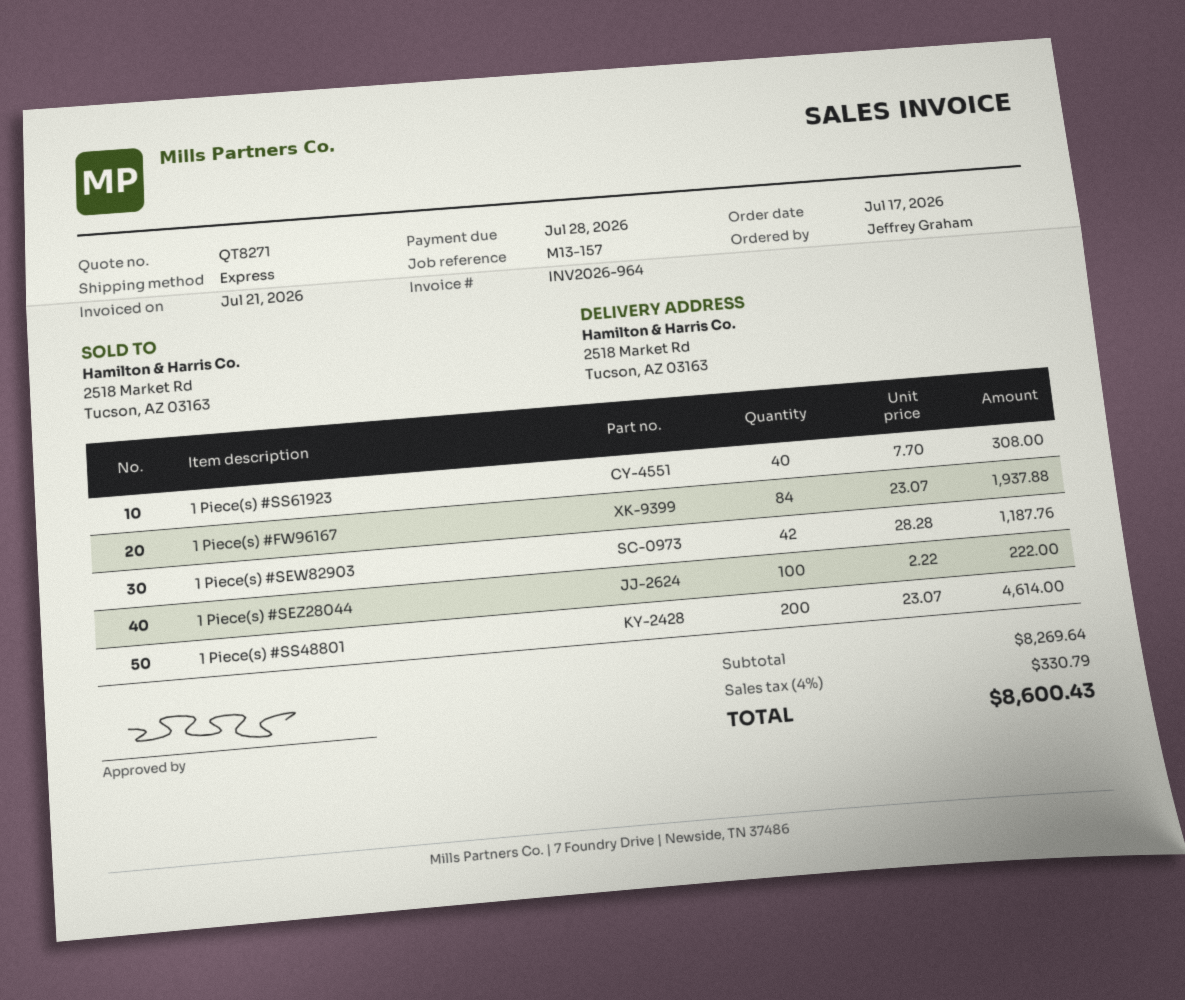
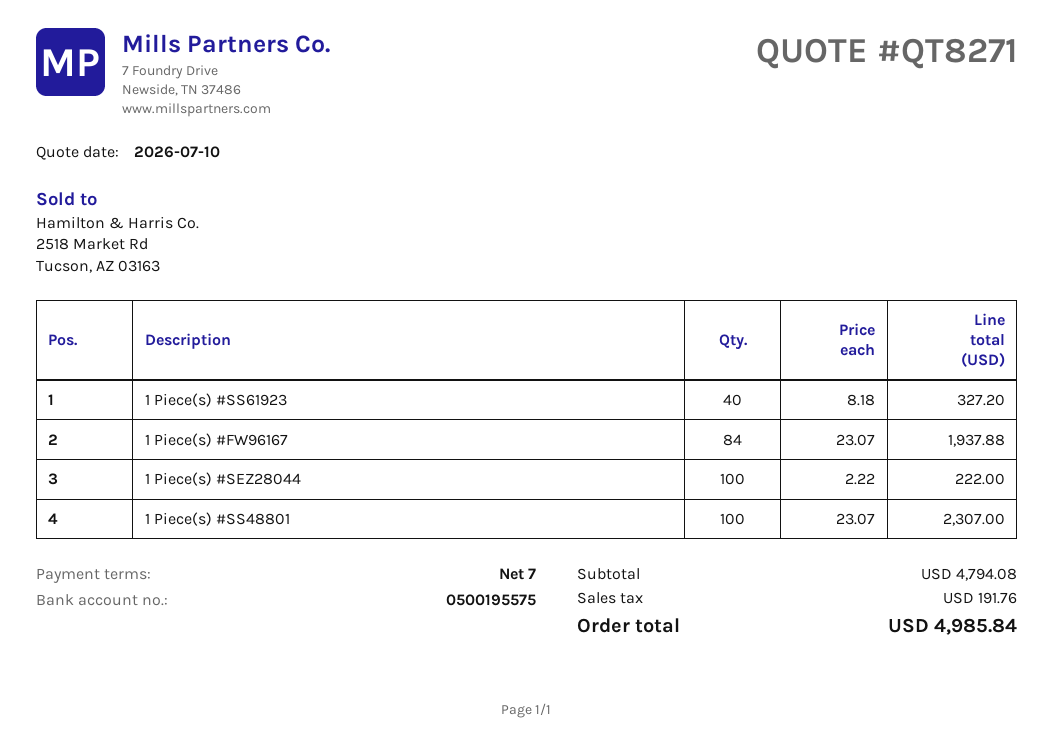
1 Piece(s) #SS61923: 40 x 7.70 = 308.00 -> 40 x 8.18 = 327.20
1 Piece(s) #SEW82903: 42 x 28.28 = 1187.76 -> none
1 Piece(s) #SS48801: 200 x 23.07 = 4614.00 -> 100 x 23.07 = 2307.00
subtotal: 8269.64 -> 4794.08
tax: 330.79 -> 191.76
total: 8600.43 -> 4985.84

